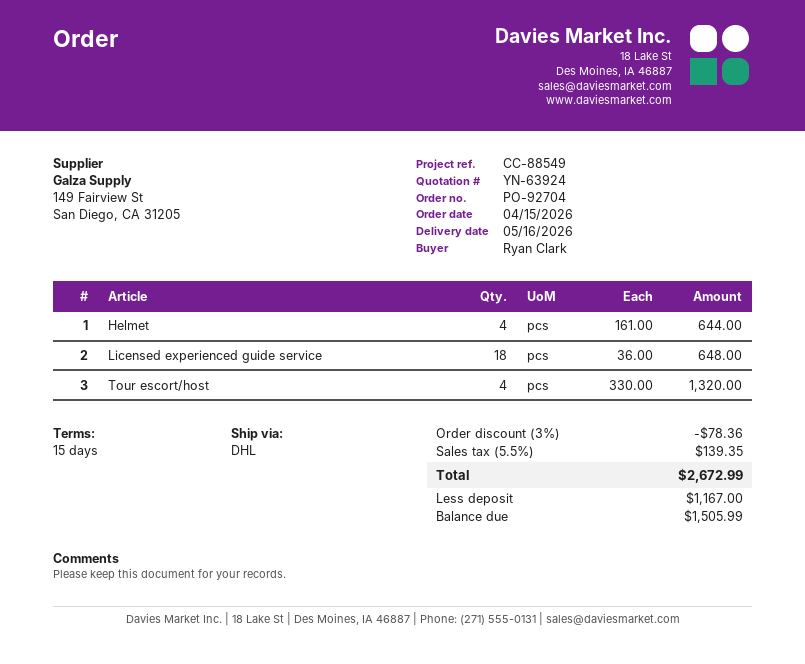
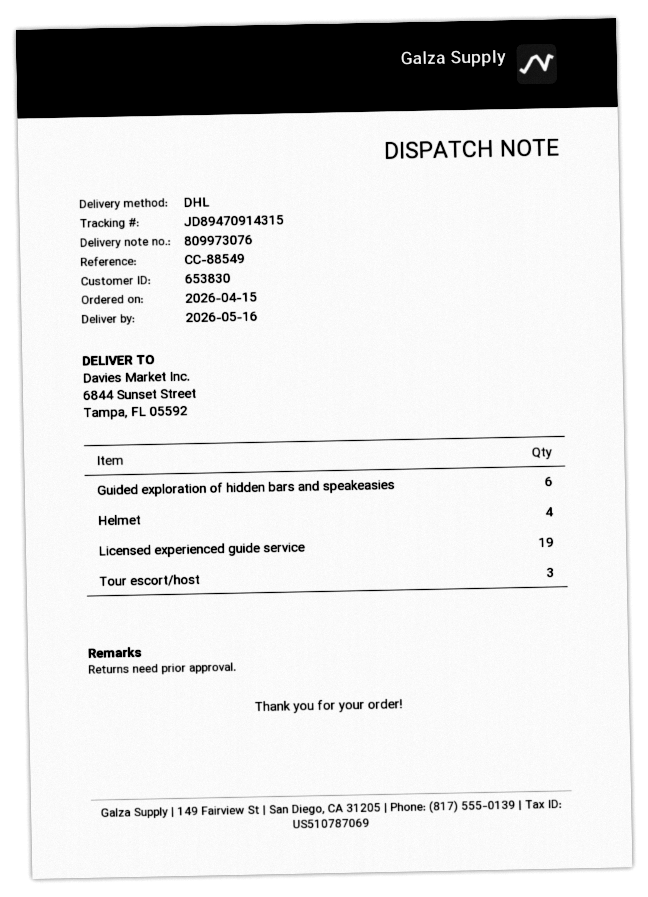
Licensed experienced guide service: 18 -> 19
Tour escort/host: 4 -> 3
Guided exploration of hidden bars and speakeasies: none -> 6

